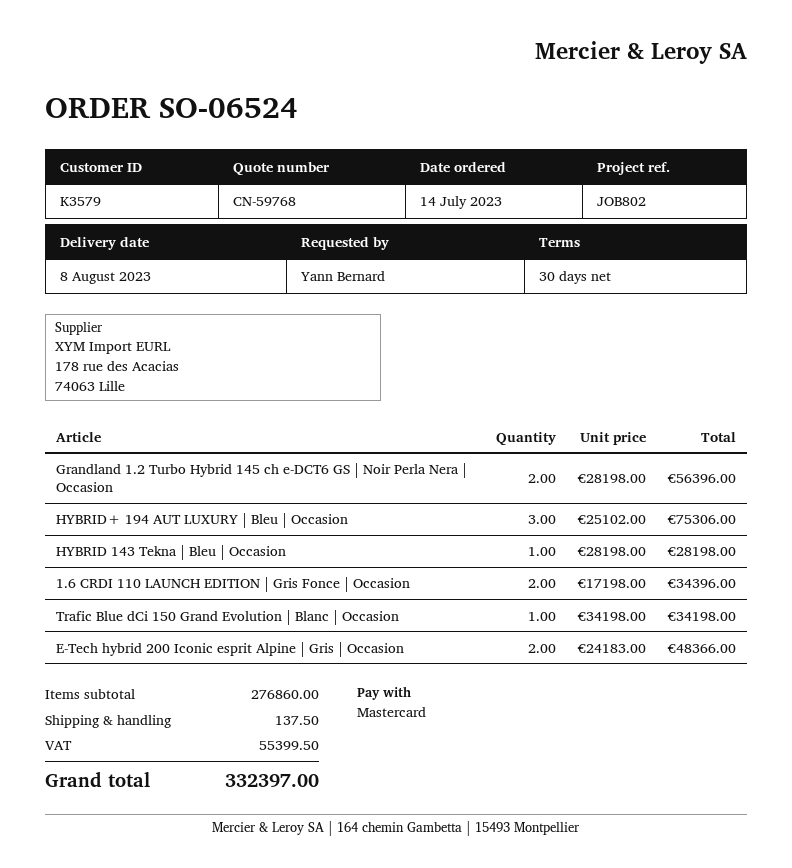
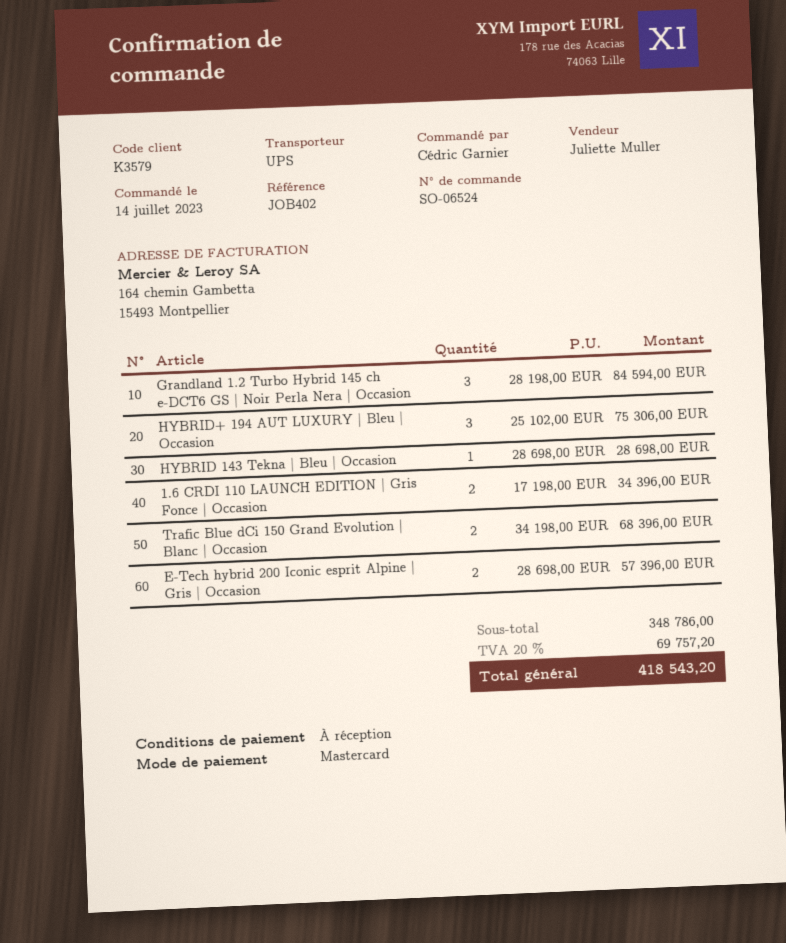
payment terms: 30 days -> on receipt
reference: JOB802 -> JOB402
ordered by: Yann Bernard -> Cédric Garnier
Grandland 1.2 Turbo Hybrid 145 ch e-DCT6 GS | Noir Perla Nera | Occasion: 2 x 28198.00 = 56396.00 -> 3 x 28198.00 = 84594.00
HYBRID 143 Tekna | Bleu | Occasion: 1 x 28198.00 = 28198.00 -> 1 x 28698.00 = 28698.00
Trafic Blue dCi 150 Grand Evolution | Blanc | Occasion: 1 x 34198.00 = 34198.00 -> 2 x 34198.00 = 68396.00
E-Tech hybrid 200 Iconic esprit Alpine | Gris | Occasion: 2 x 24183.00 = 48366.00 -> 2 x 28698.00 = 57396.00
subtotal: 276860.00 -> 348786.00
shipping: 137.50 -> none
tax: 55399.50 -> 69757.20
total: 332397.00 -> 418543.20

